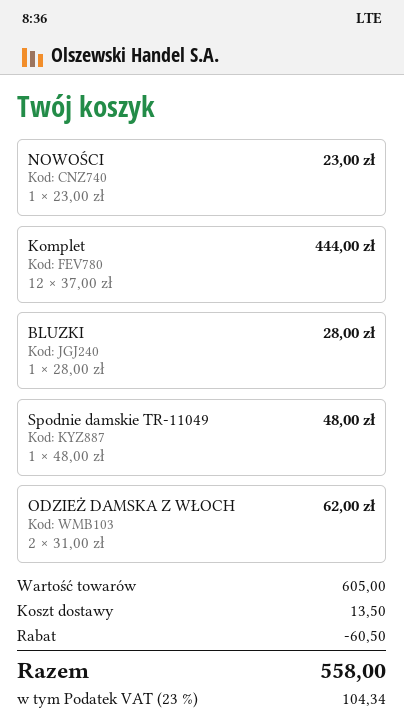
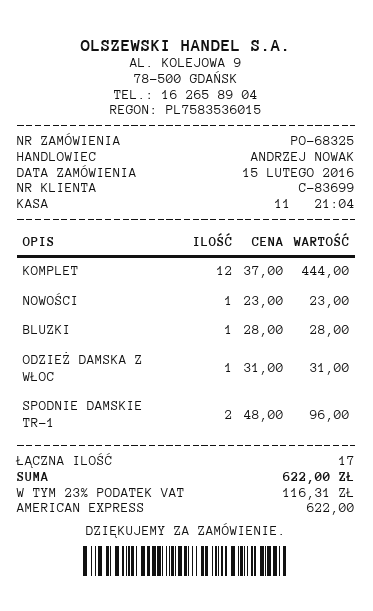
Spodnie damskie TR-11049: 1 x 48.00 = 48.00 -> 2 x 48.00 = 96.00
ODZIEŻ DAMSKA Z WŁOCH: 2 x 31.00 = 62.00 -> 1 x 31.00 = 31.00
discount: 60.50 -> none
shipping: 13.50 -> none
tax: 23% = 104.34 -> 23% = 116.31
total: 558.00 -> 622.00

